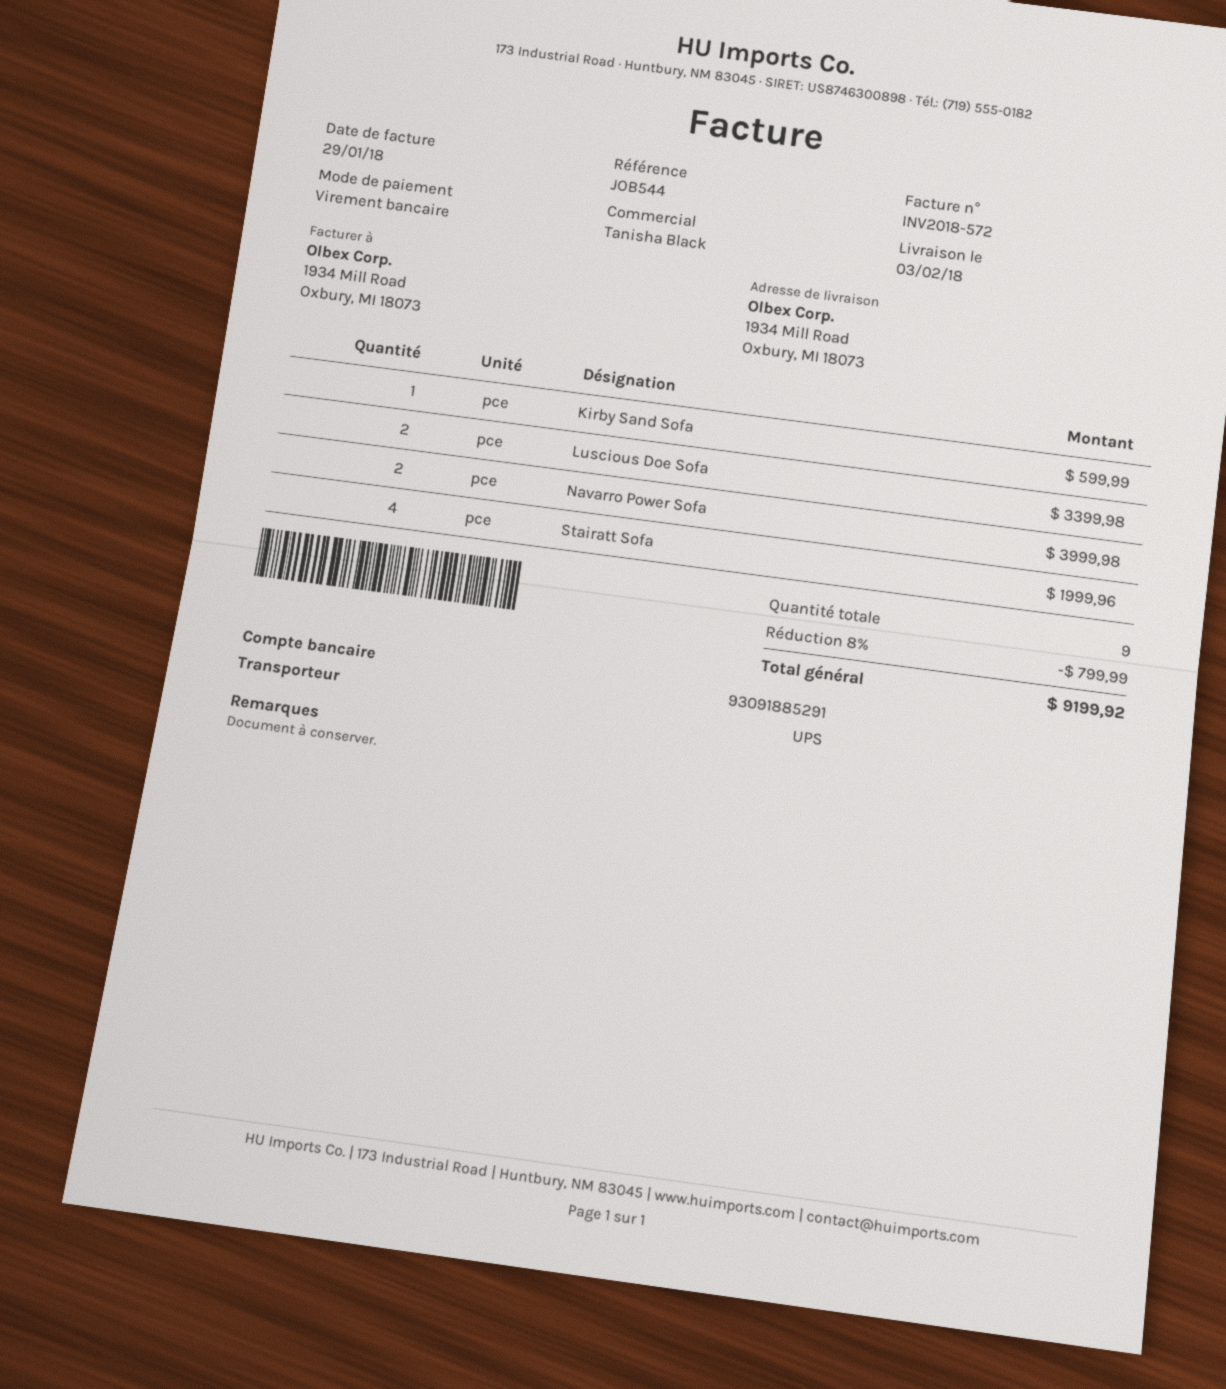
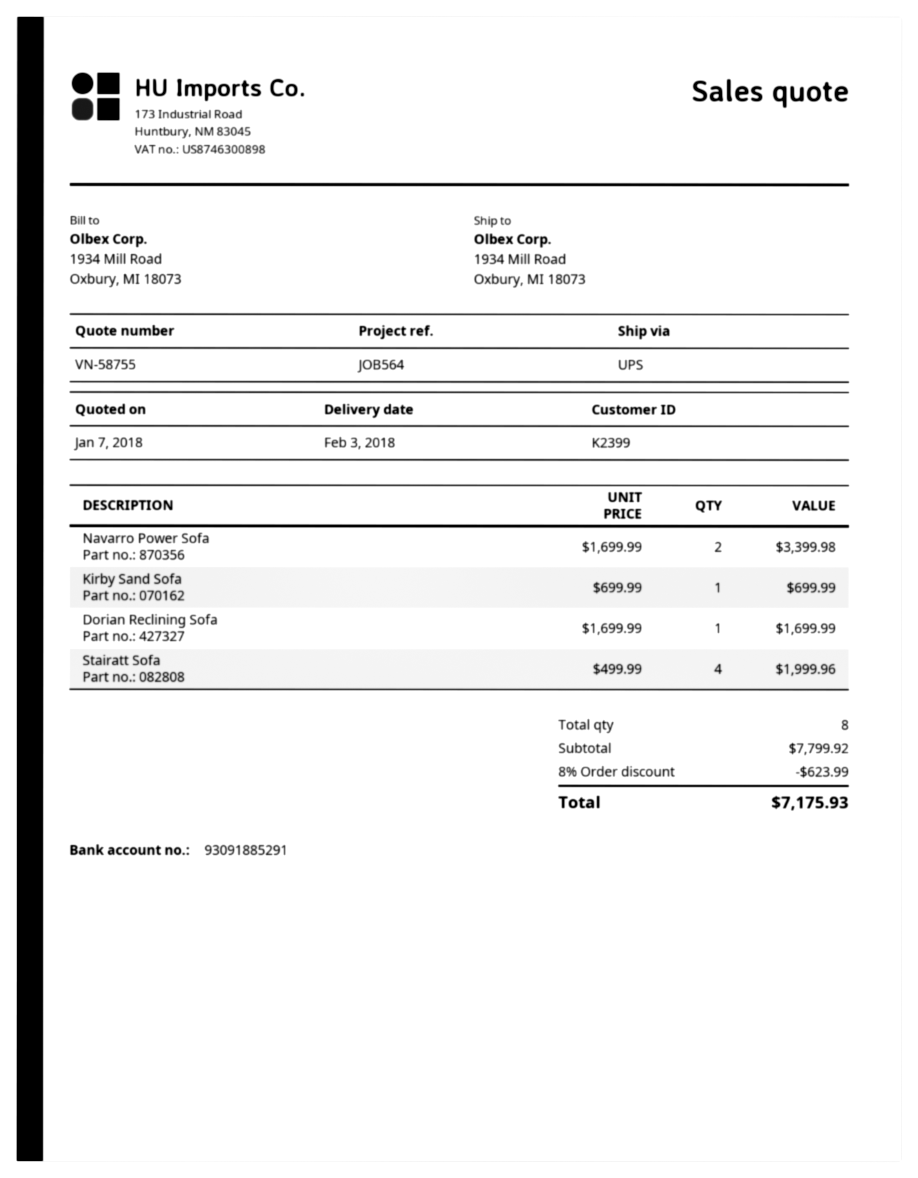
reference: JOB544 -> JOB564
Kirby Sand Sofa: 1 for 599.99 -> 1 for 699.99
Luscious Doe Sofa: 2 for 3399.98 -> none
Navarro Power Sofa: 2 for 3999.98 -> 2 for 3399.98
Dorian Reclining Sofa: none -> 1 for 1699.99
total quantity: 9 -> 8
discount: 8% = 799.99 -> 8% = 623.99
total: 9199.92 -> 7175.93

